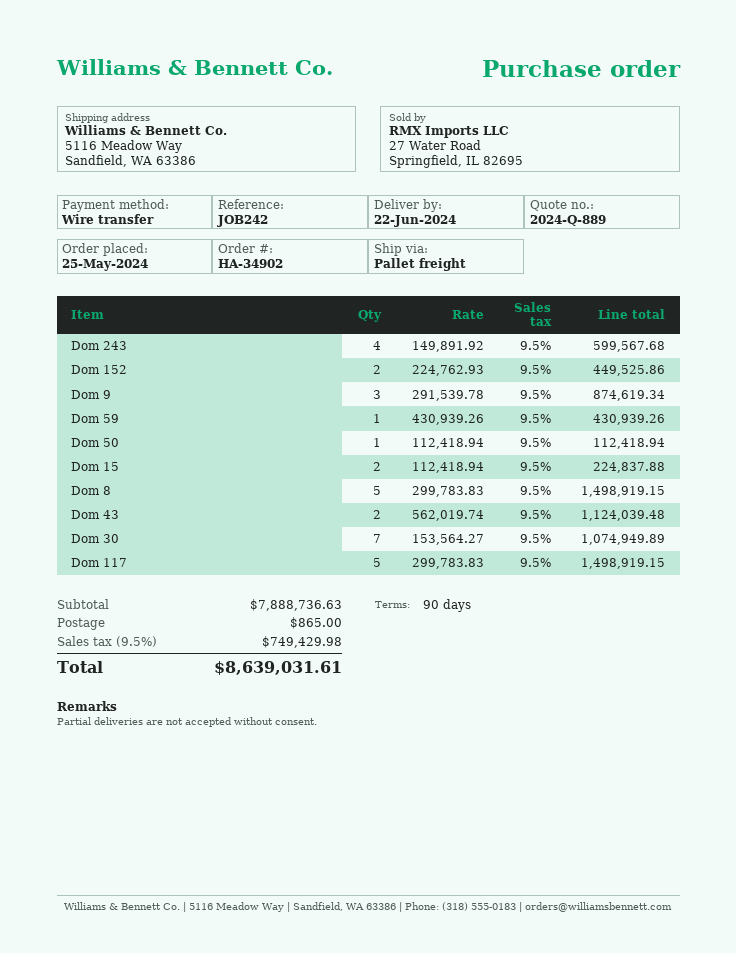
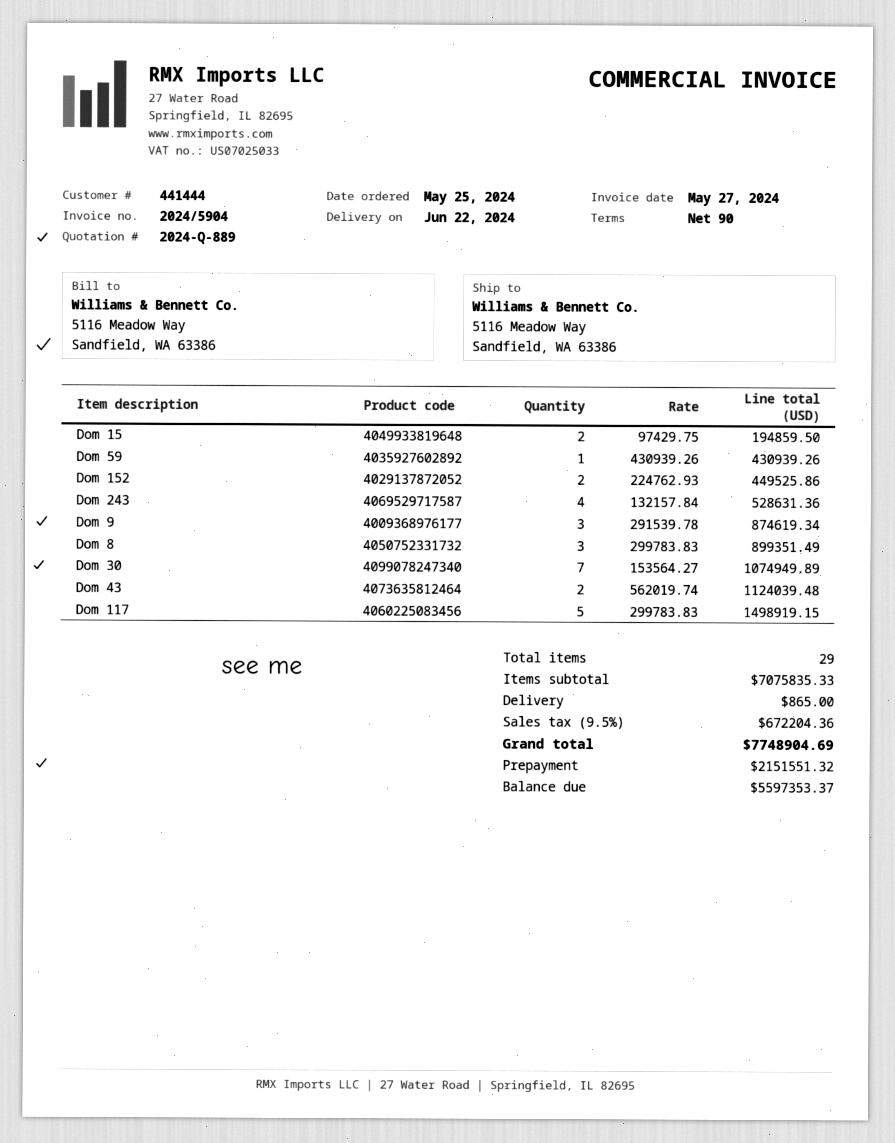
Dom 243: 4 x 149891.92 = 599567.68 -> 4 x 132157.84 = 528631.36
Dom 50: 1 x 112418.94 = 112418.94 -> none
Dom 15: 2 x 112418.94 = 224837.88 -> 2 x 97429.75 = 194859.50
Dom 8: 5 x 299783.83 = 1498919.15 -> 3 x 299783.83 = 899351.49
subtotal: 7888736.63 -> 7075835.33
tax: 9.5% = 749429.98 -> 9.5% = 672204.36
total: 8639031.61 -> 7748904.69

